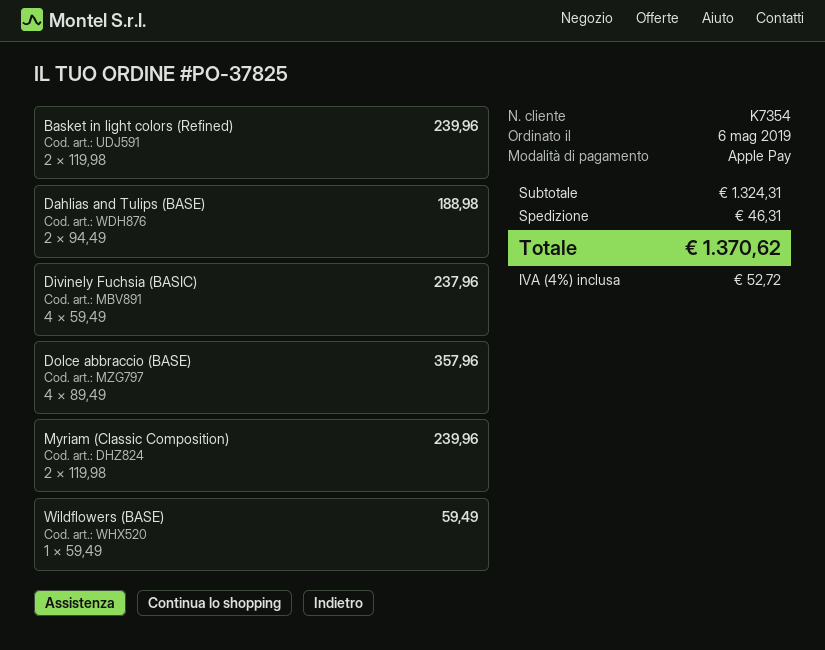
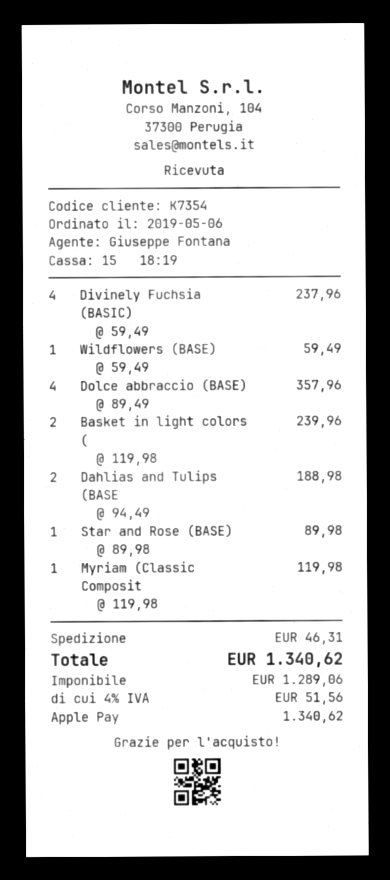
Myriam (Classic Composition): 2 x 119.98 = 239.96 -> 1 x 119.98 = 119.98
Star and Rose (BASE): none -> 1 x 89.98 = 89.98
tax: 4% = 52.72 -> 4% = 51.56
total: 1370.62 -> 1340.62

